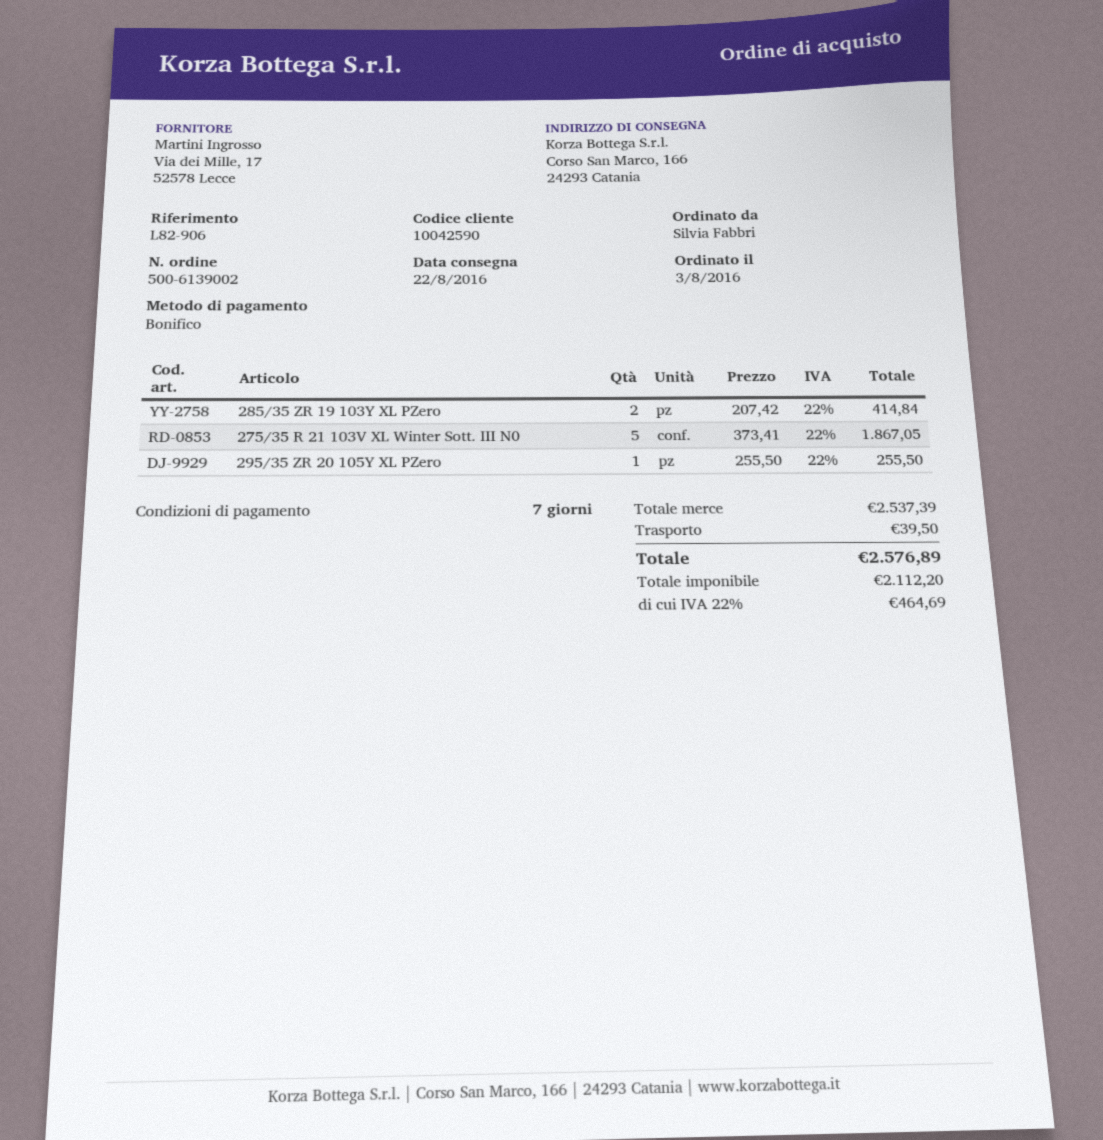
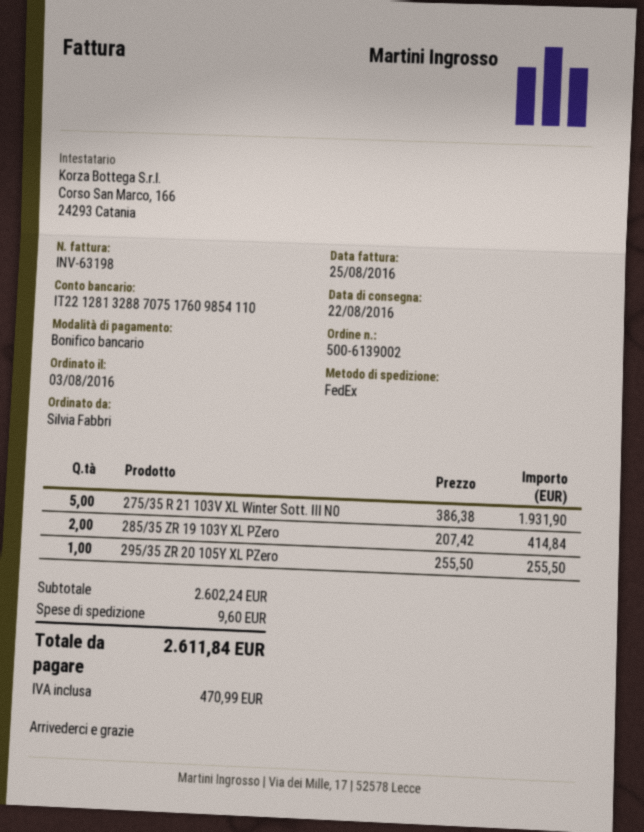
275/35 R 21 103V XL Winter Sott. III N0: 5 x 373.41 = 1867.05 -> 5 x 386.38 = 1931.90
subtotal: 2537.39 -> 2602.24
shipping: 39.50 -> 9.60
tax: 464.69 -> 470.99
total: 2576.89 -> 2611.84

